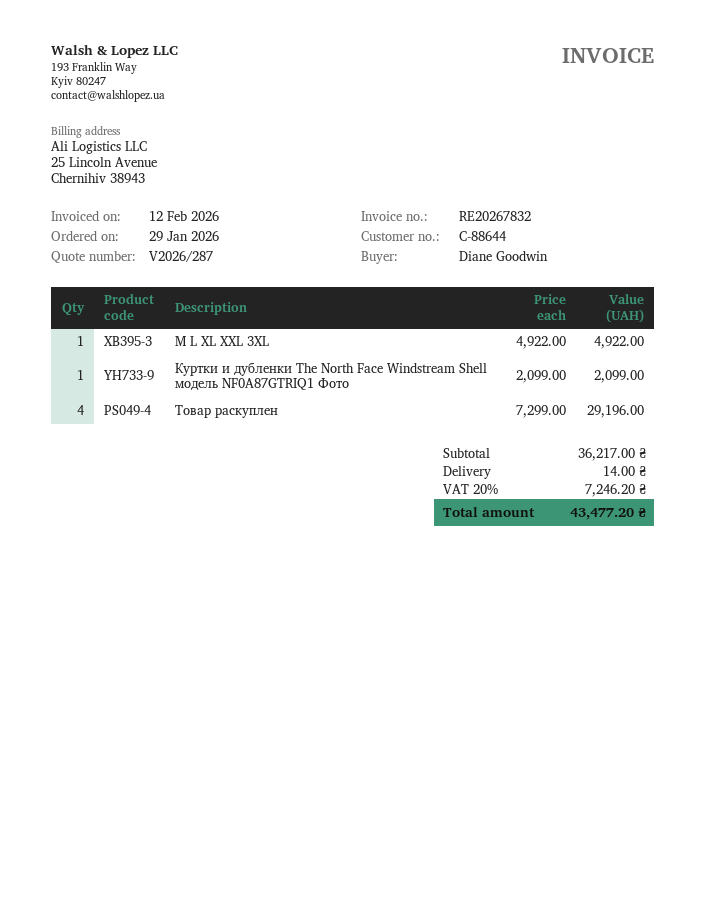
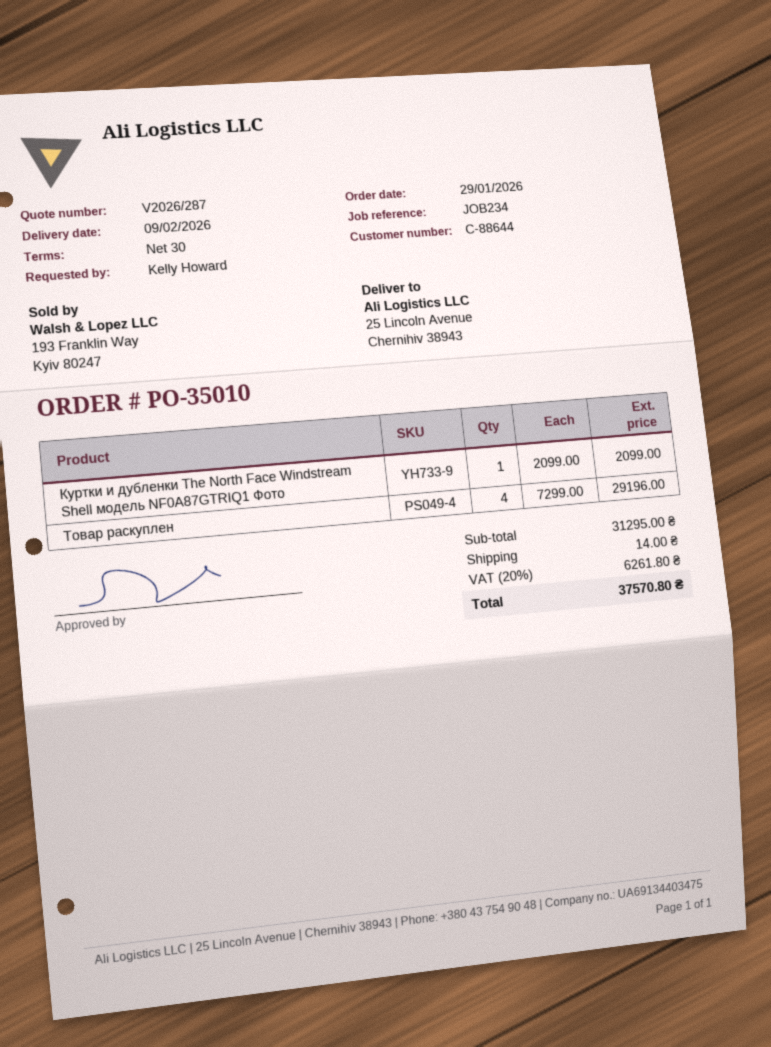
ordered by: Diane Goodwin -> Kelly Howard
M L XL XXL 3XL: 1 x 4922.00 = 4922.00 -> none
subtotal: 36217.00 -> 31295.00
tax: 20% = 7246.20 -> 20% = 6261.80
total: 43477.20 -> 37570.80

